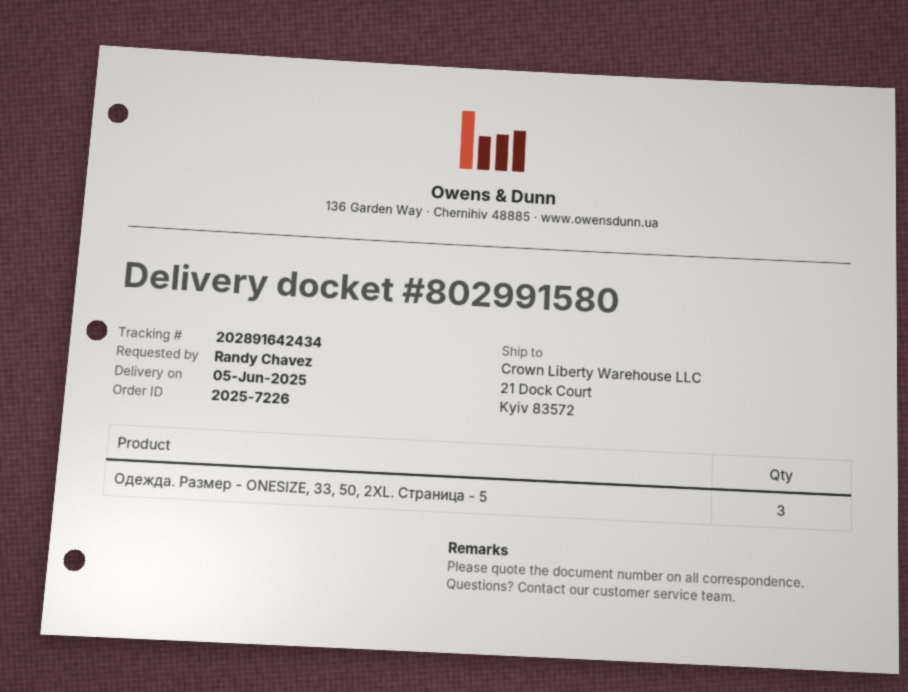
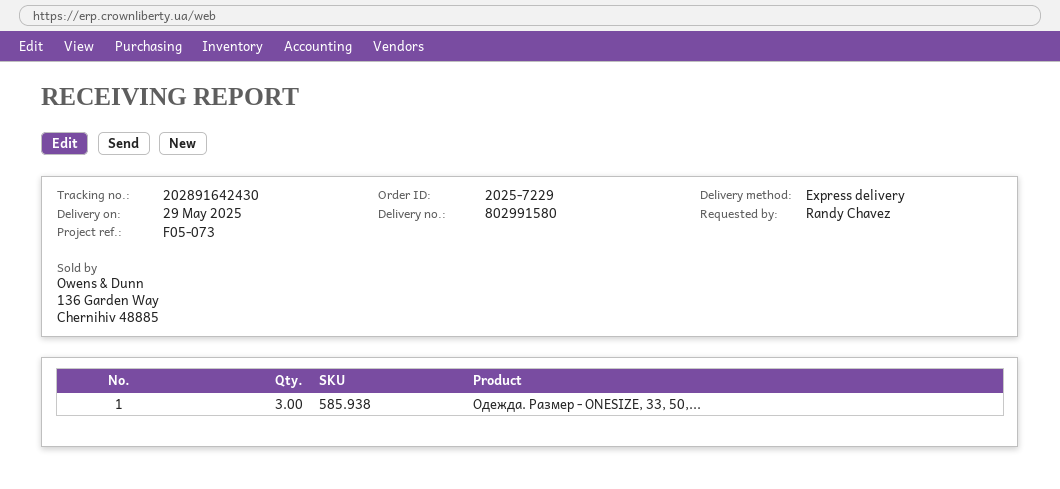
order number: 2025-7226 -> 2025-7229
delivery date: 2025-06-05 -> 2025-05-29
tracking number: 202891642434 -> 202891642430

